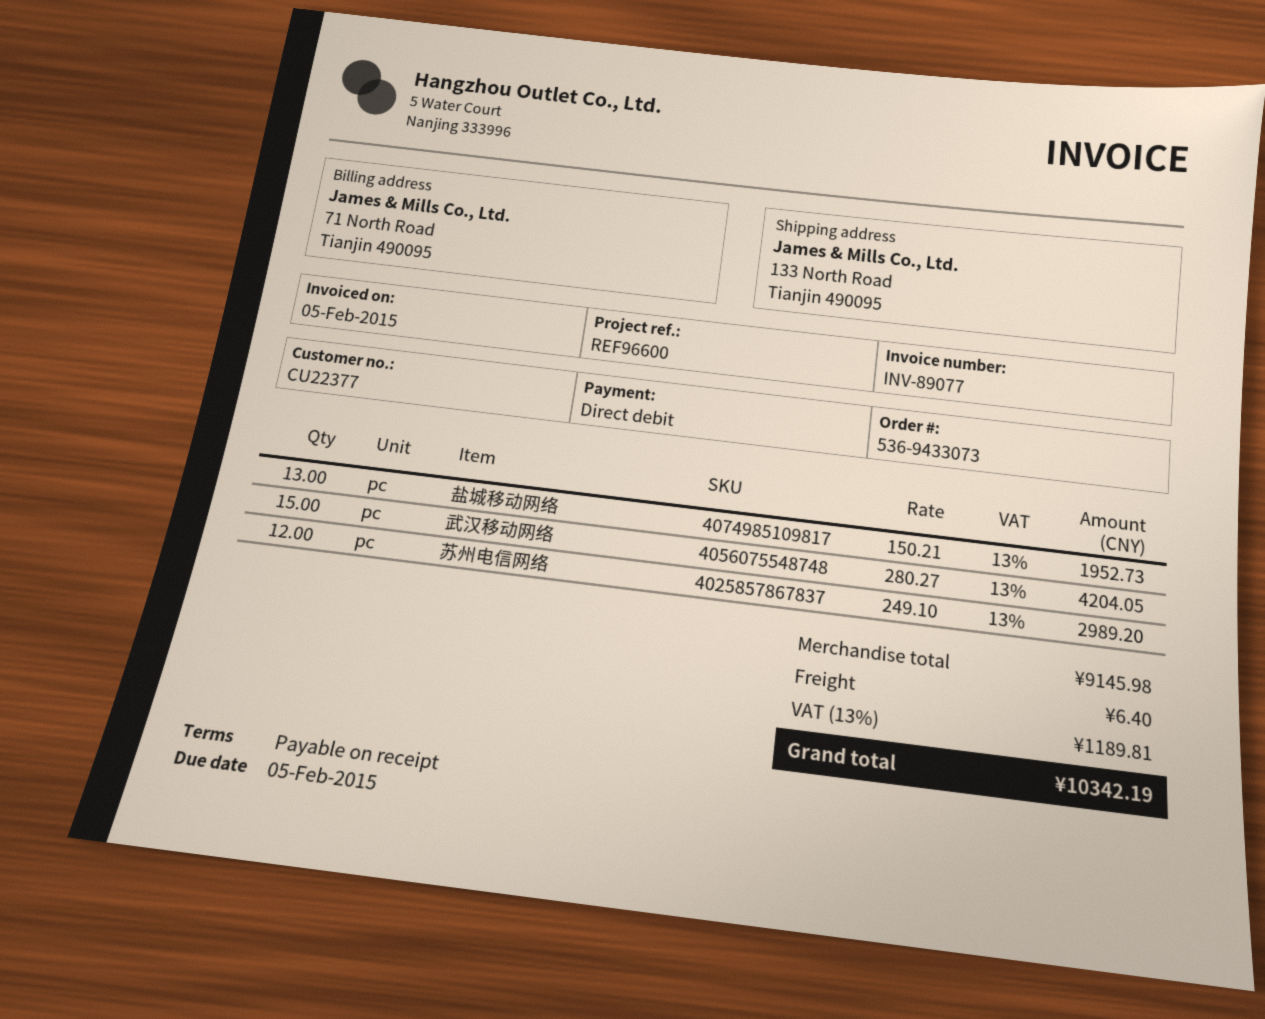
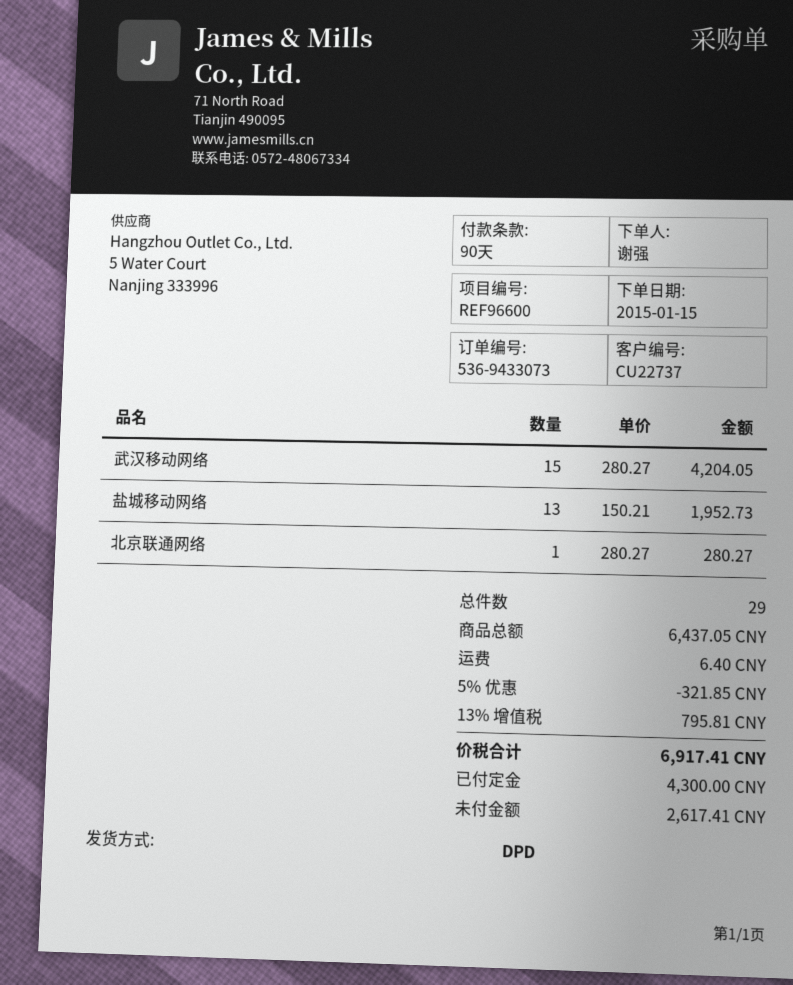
payment terms: on receipt -> 90 days
customer number: CU22377 -> CU22737
苏州电信网络: 12 x 249.10 = 2989.20 -> none
北京联通网络: none -> 1 x 280.27 = 280.27
subtotal: 9145.98 -> 6437.05
discount: none -> 5% = 321.85
tax: 13% = 1189.81 -> 13% = 795.81
total: 10342.19 -> 6917.41

